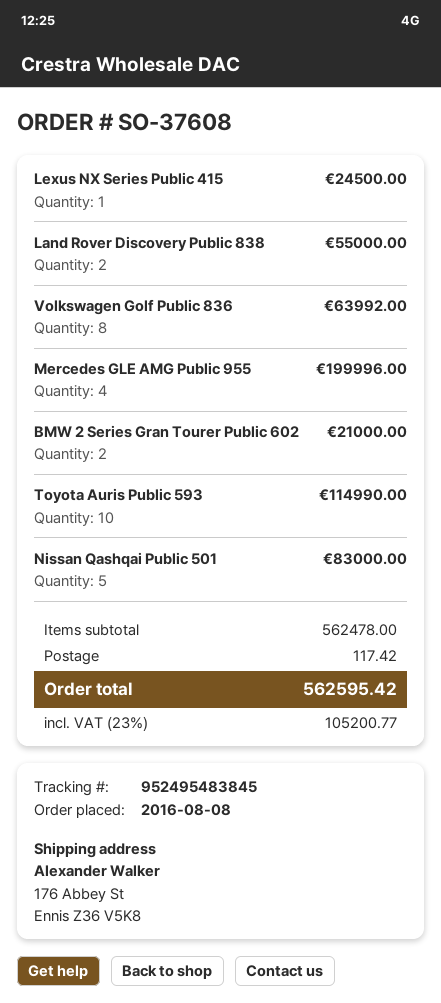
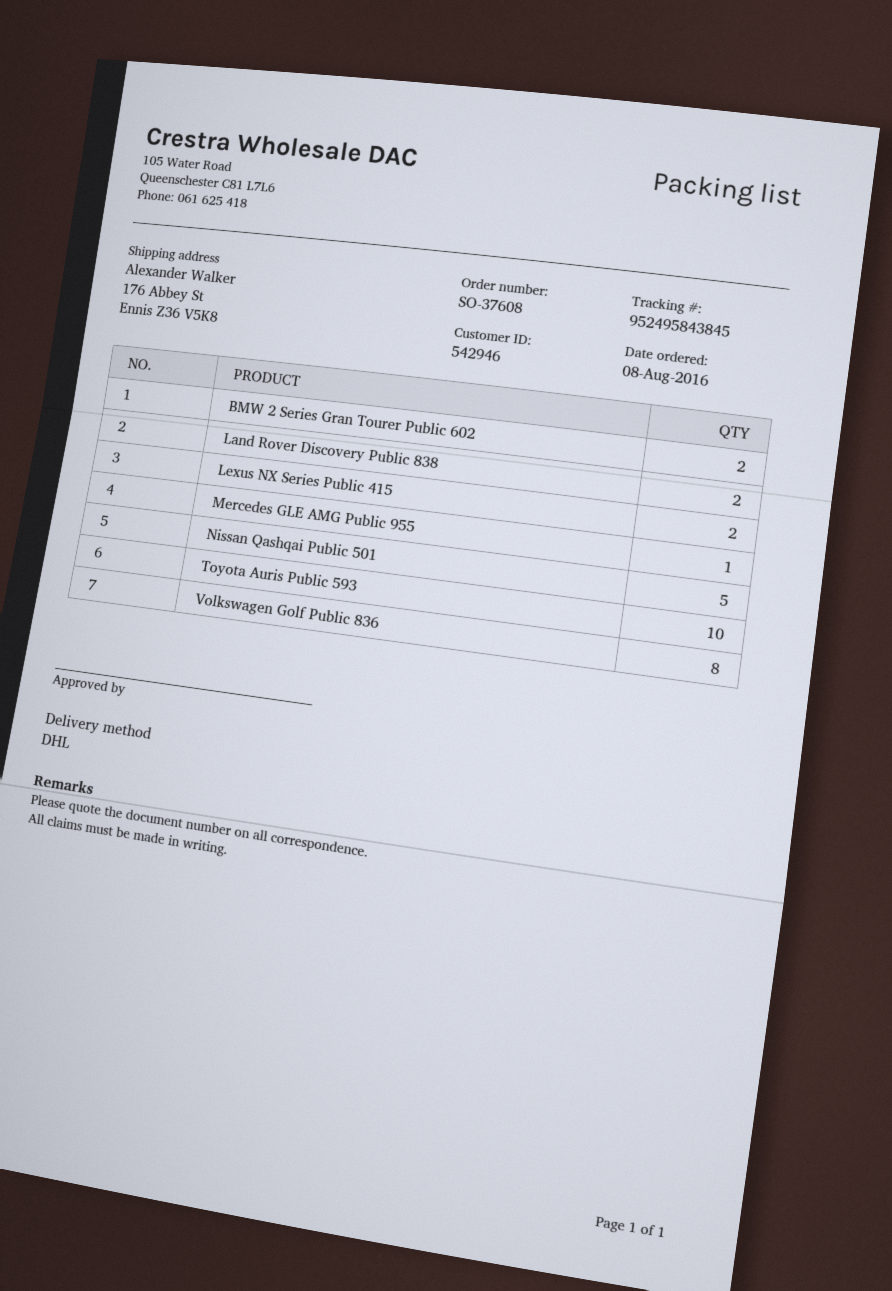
tracking number: 952495483845 -> 952495843845
Lexus NX Series Public 415: 1 -> 2
Mercedes GLE AMG Public 955: 4 -> 1

